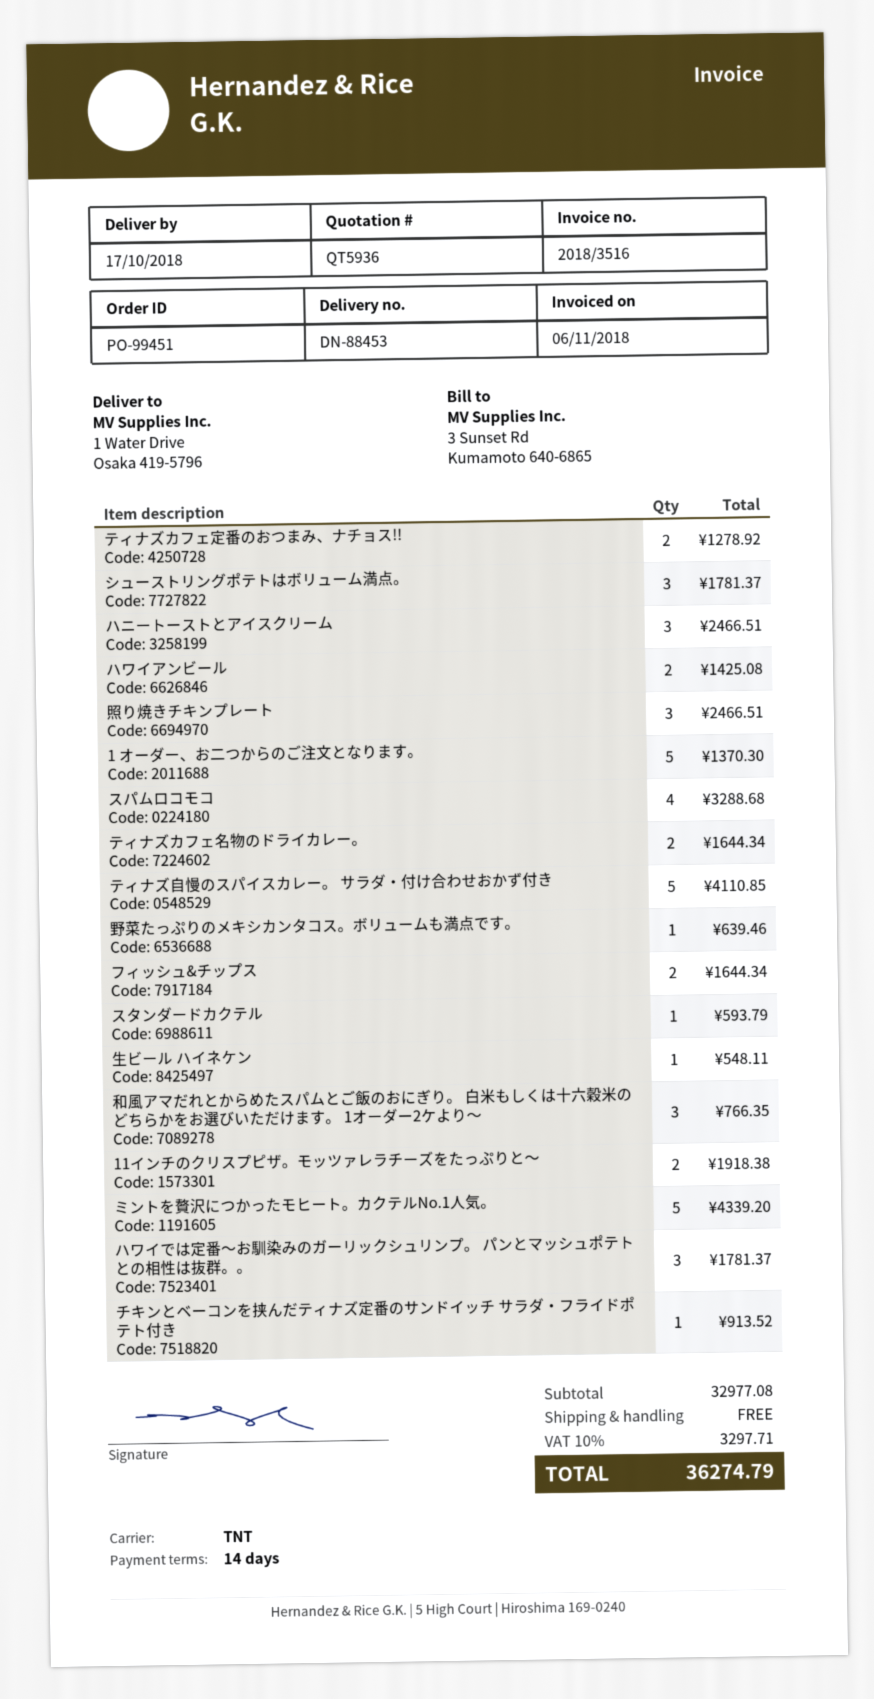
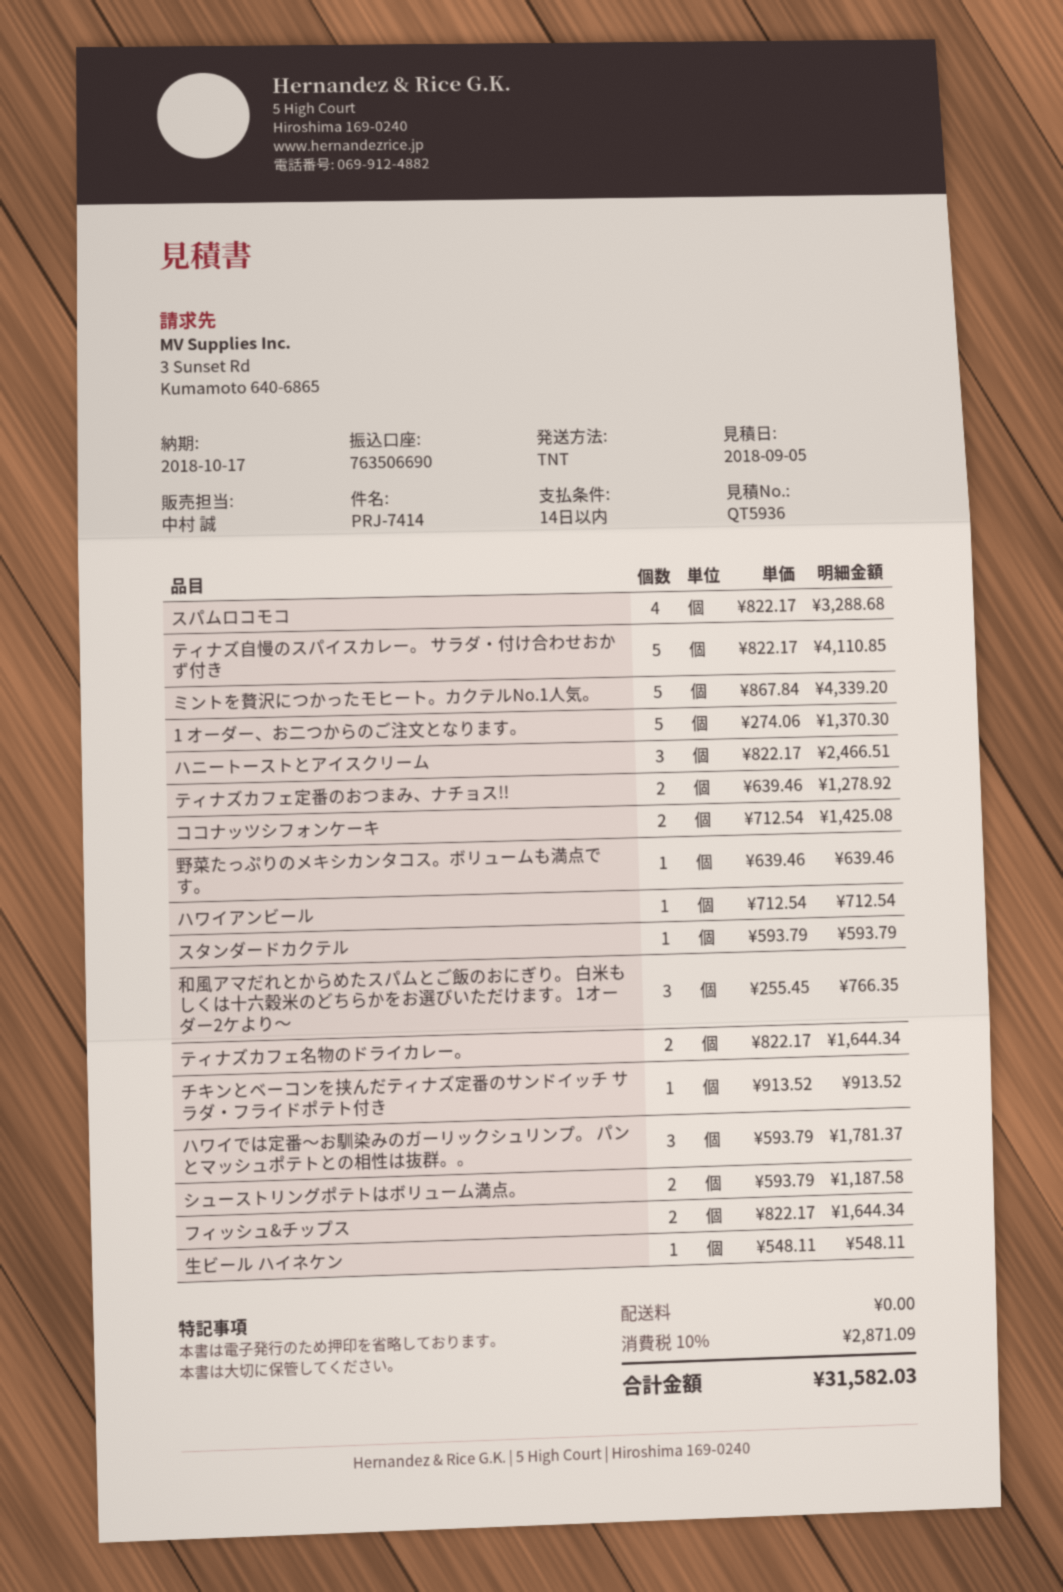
シューストリングポテトはボリューム満点。: 3 for 1781.37 -> 2 for 1187.58
ハワイアンビール: 2 for 1425.08 -> 1 for 712.54
照り焼きチキンプレート: 3 for 2466.51 -> none
11インチのクリスプピザ。モッツァレラチーズをたっぷりと〜: 2 for 1918.38 -> none
ココナッツシフォンケーキ: none -> 2 for 1425.08
tax: 10% = 3297.71 -> 10% = 2871.09
total: 36274.79 -> 31582.03

